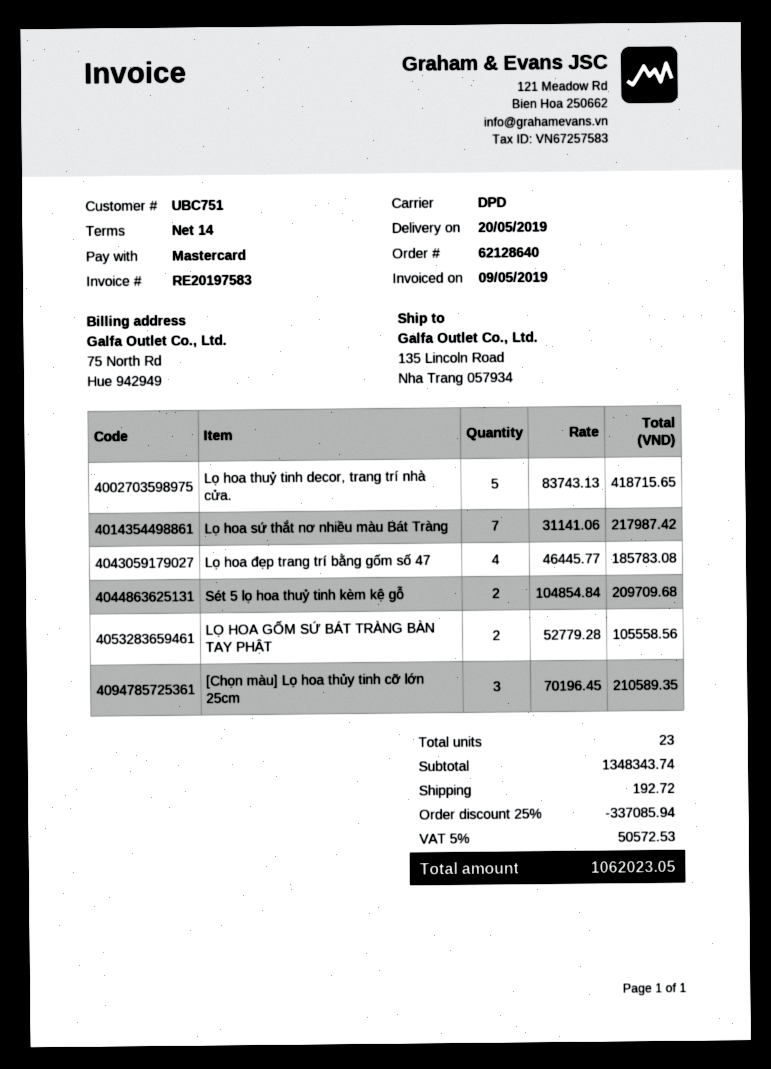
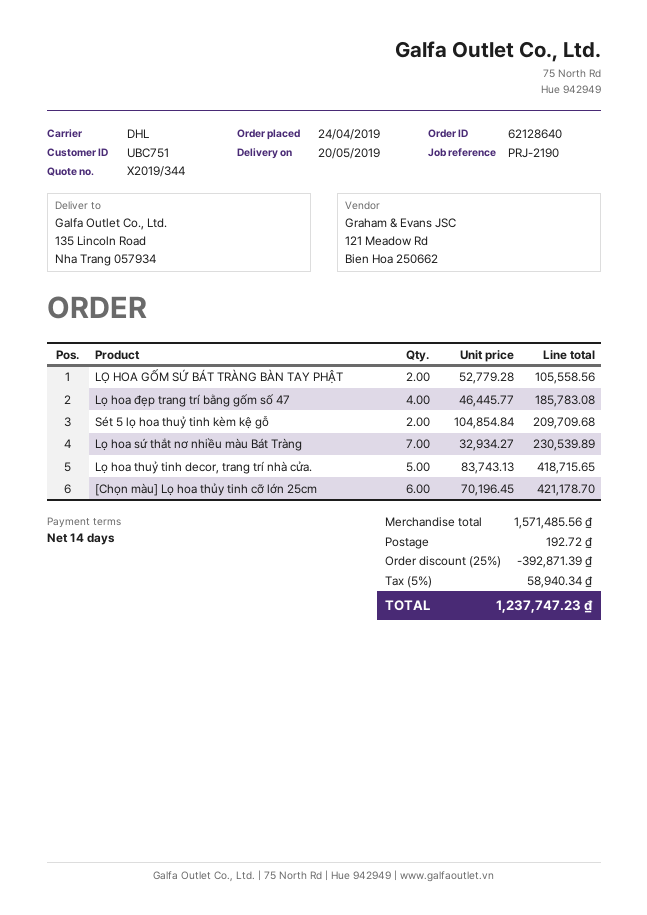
shipping method: DPD -> DHL
Lọ hoa sứ thắt nơ nhiều màu Bát Tràng: 7 x 31141.06 = 217987.42 -> 7 x 32934.27 = 230539.89
[Chọn màu] Lọ hoa thủy tinh cỡ lớn 25cm: 3 x 70196.45 = 210589.35 -> 6 x 70196.45 = 421178.70
subtotal: 1348343.74 -> 1571485.56
discount: 25% = 337085.94 -> 25% = 392871.39
tax: 5% = 50572.53 -> 5% = 58940.34
total: 1062023.05 -> 1237747.23

